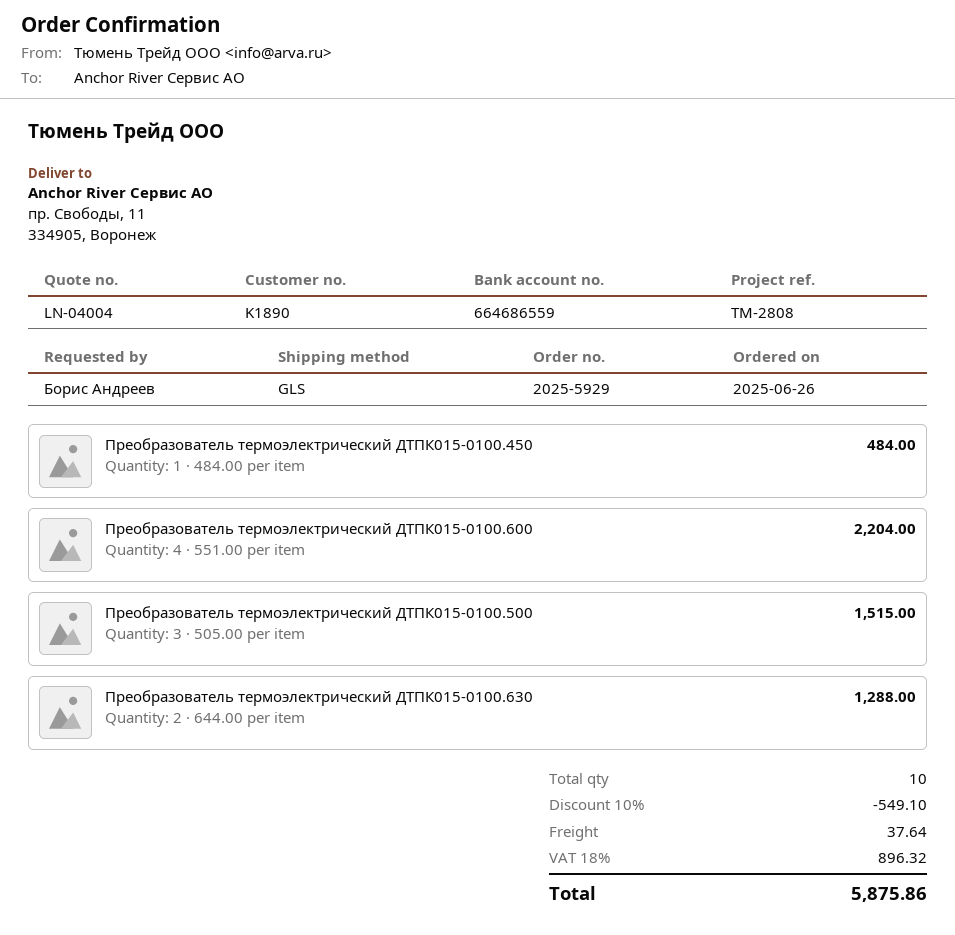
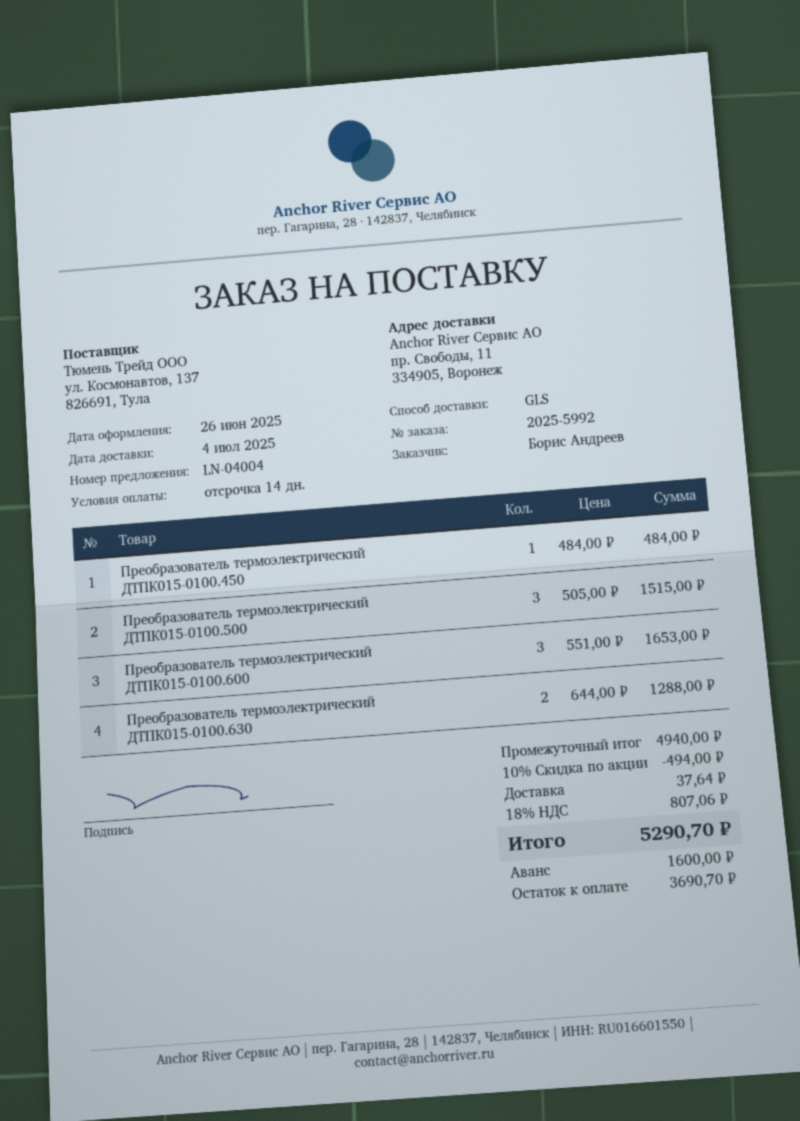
order number: 2025-5929 -> 2025-5992
Преобразователь термоэлектрический ДТПК015-0100.600: 4 x 551.00 = 2204.00 -> 3 x 551.00 = 1653.00
discount: 10% = 549.10 -> 10% = 494.00
tax: 18% = 896.32 -> 18% = 807.06
total: 5875.86 -> 5290.70

